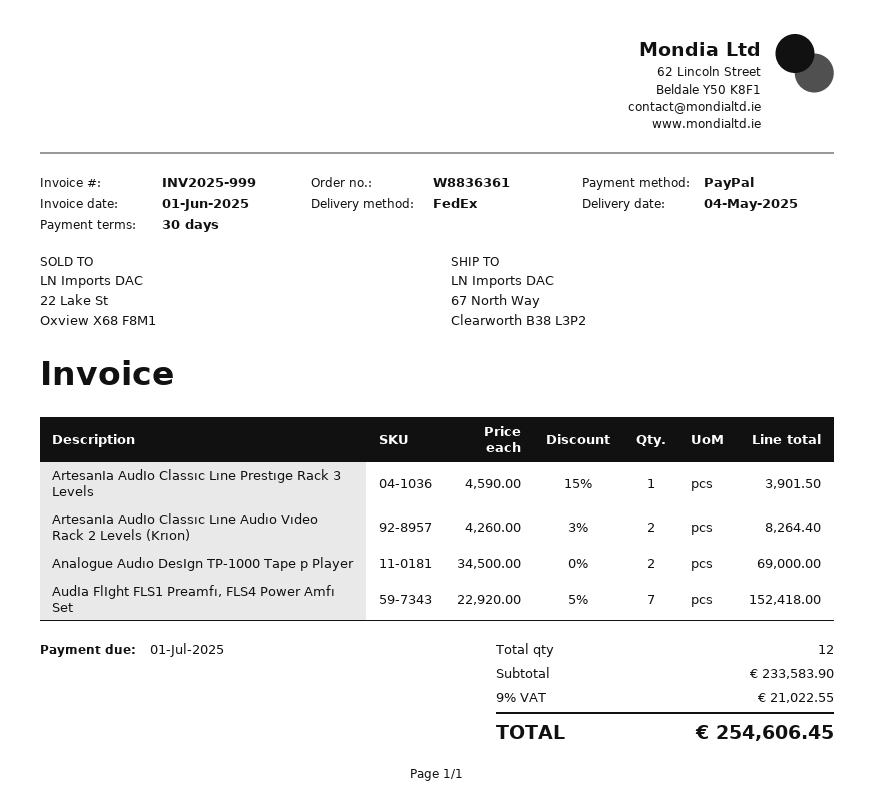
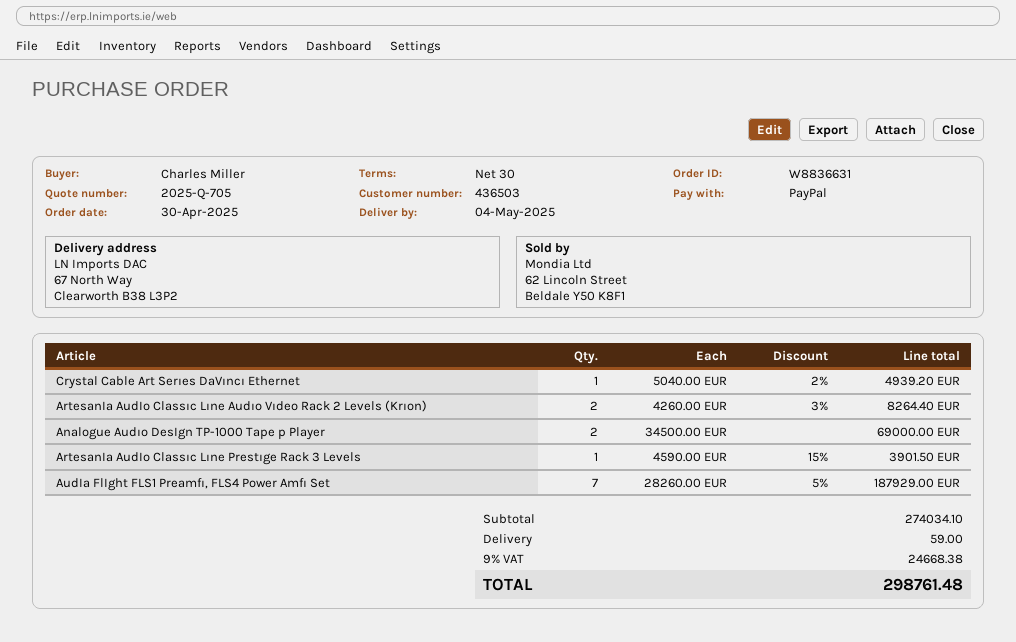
order number: W8836361 -> W8836631
AudIa FlIght FLS1 Preamfı, FLS4 Power Amfı Set: 7 x 22920.00 - 5% = 152418.00 -> 7 x 28260.00 - 5% = 187929.00
Crystal Cable Art Serıes DaVıncı Ethernet: none -> 1 x 5040.00 - 2% = 4939.20
subtotal: 233583.90 -> 274034.10
shipping: none -> 59.00
tax: 9% = 21022.55 -> 9% = 24668.38
total: 254606.45 -> 298761.48

